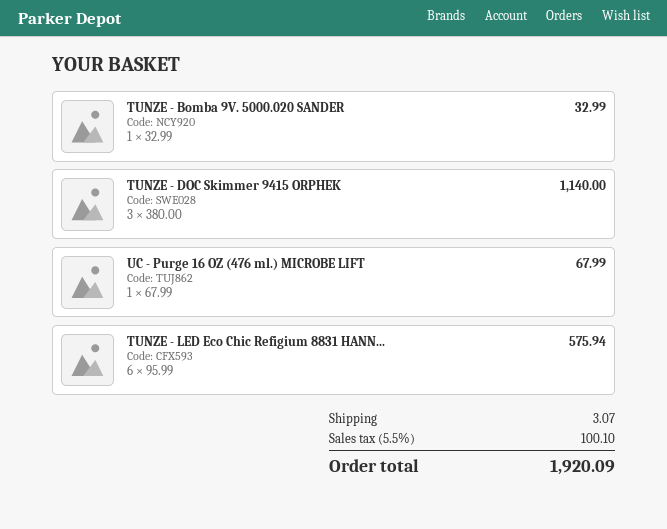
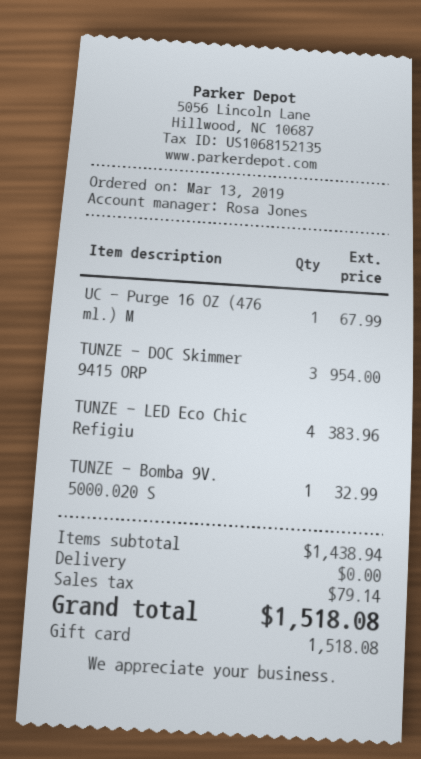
TUNZE - DOC Skimmer 9415 ORPHEK: 3 for 1140.00 -> 3 for 954.00
TUNZE - LED Eco Chic Refigium 8831 HANN...: 6 for 575.94 -> 4 for 383.96
shipping: 3.07 -> 0.00
tax: 100.10 -> 79.14
total: 1920.09 -> 1518.08

